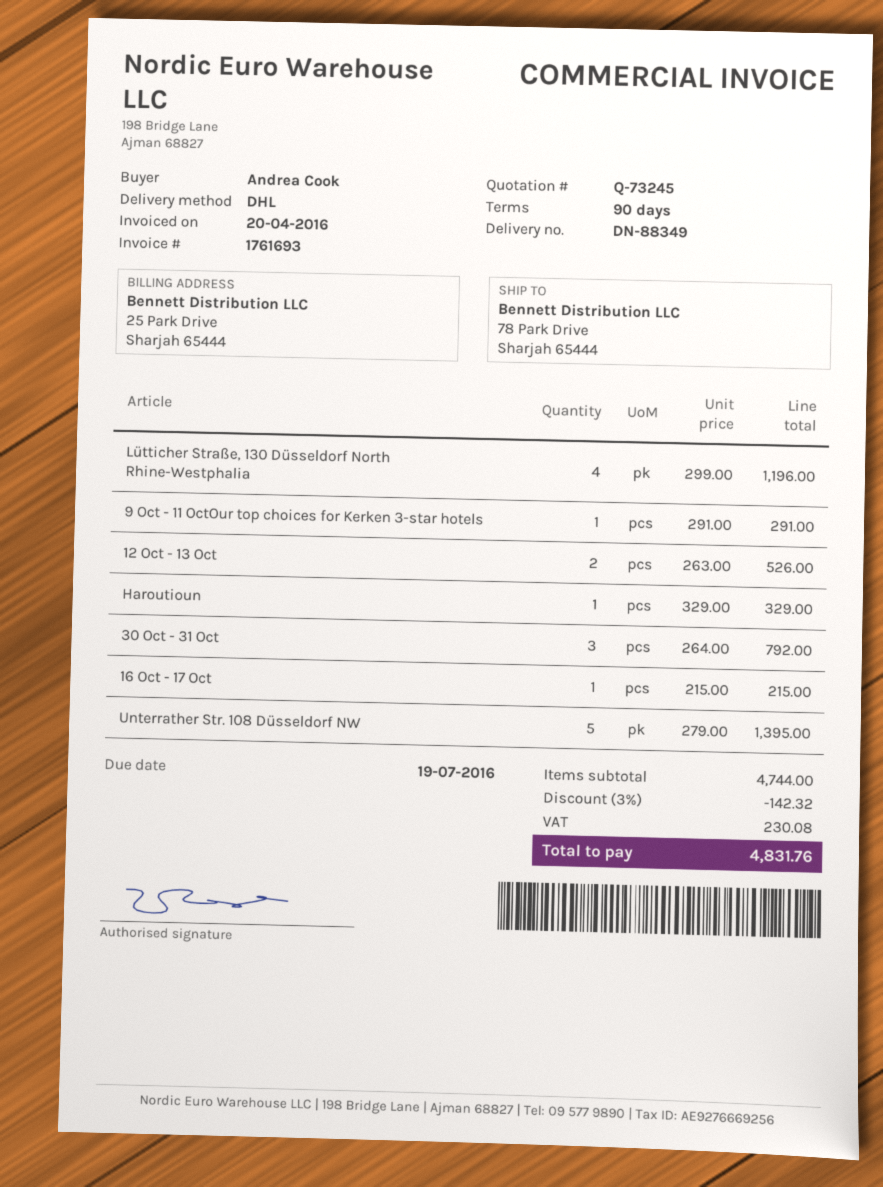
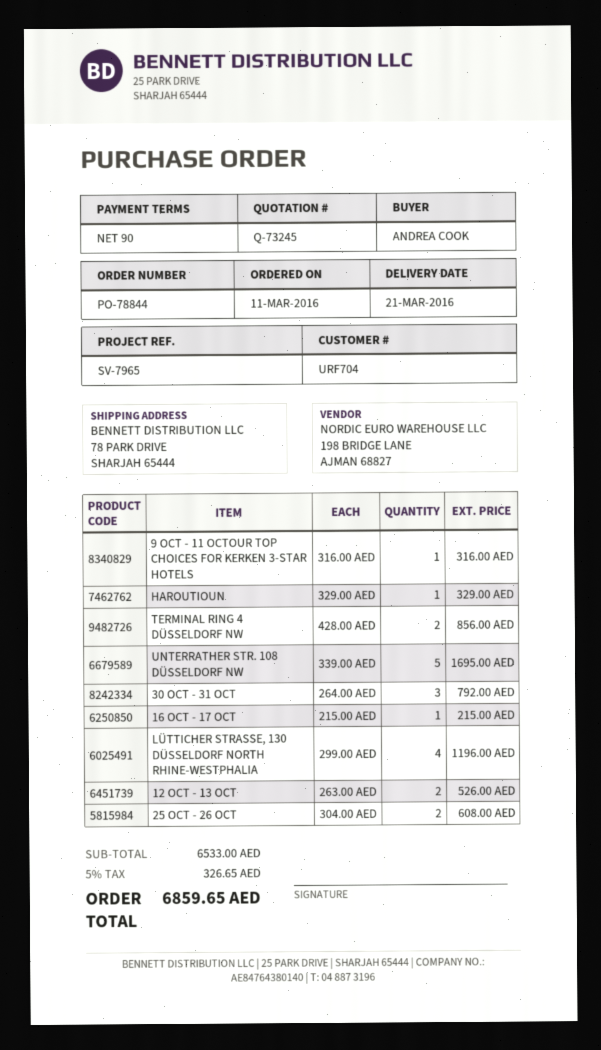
9 Oct - 11 OctOur top choices for Kerken 3-star hotels: 1 x 291.00 = 291.00 -> 1 x 316.00 = 316.00
Unterrather Str. 108 Düsseldorf NW: 5 x 279.00 = 1395.00 -> 5 x 339.00 = 1695.00
TERMINAL RING 4 DÜSSELDORF NW: none -> 2 x 428.00 = 856.00
25 OCT - 26 OCT: none -> 2 x 304.00 = 608.00
subtotal: 4744.00 -> 6533.00
discount: 3% = 142.32 -> none
tax: 230.08 -> 326.65
total: 4831.76 -> 6859.65

